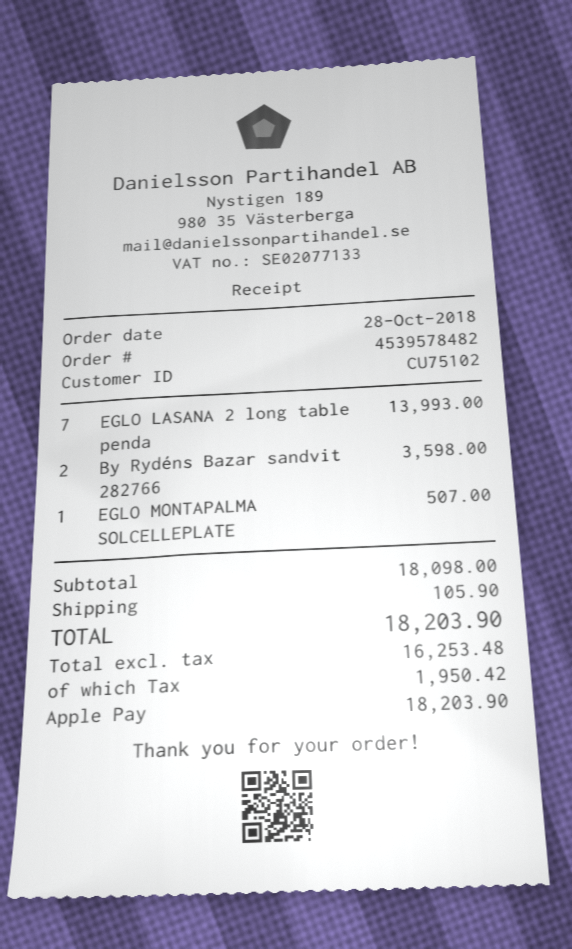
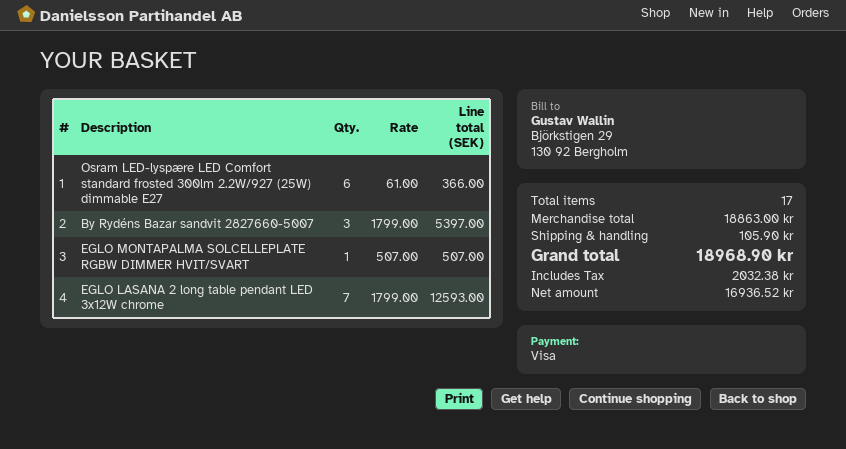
payment method: Apple Pay -> Visa
EGLO LASANA 2 long table penda: 7 for 13993.00 -> 7 for 12593.00
By Rydéns Bazar sandvit 282766: 2 for 3598.00 -> 3 for 5397.00
Osram LED-lyspære LED Comfort standard frosted 300lm 2.2W/927 (25W) dimmable E27: none -> 6 for 366.00
subtotal: 18098.00 -> 18863.00
net: 16253.48 -> 16936.52
tax: 1950.42 -> 2032.38
total: 18203.90 -> 18968.90

